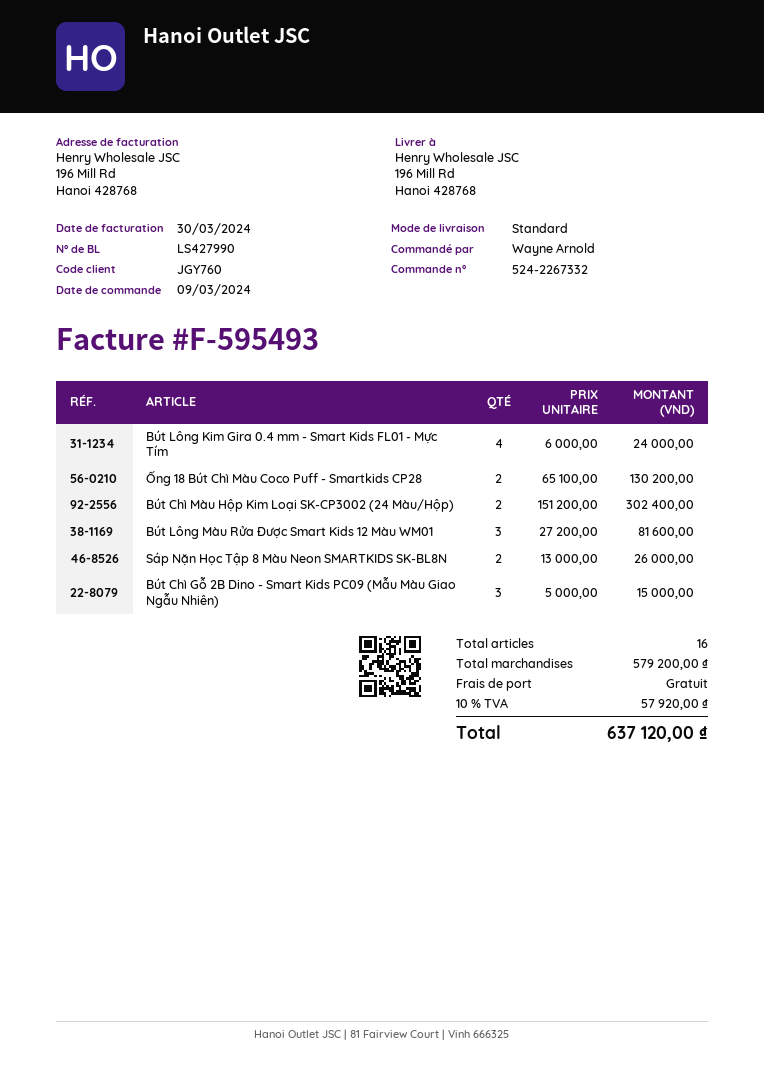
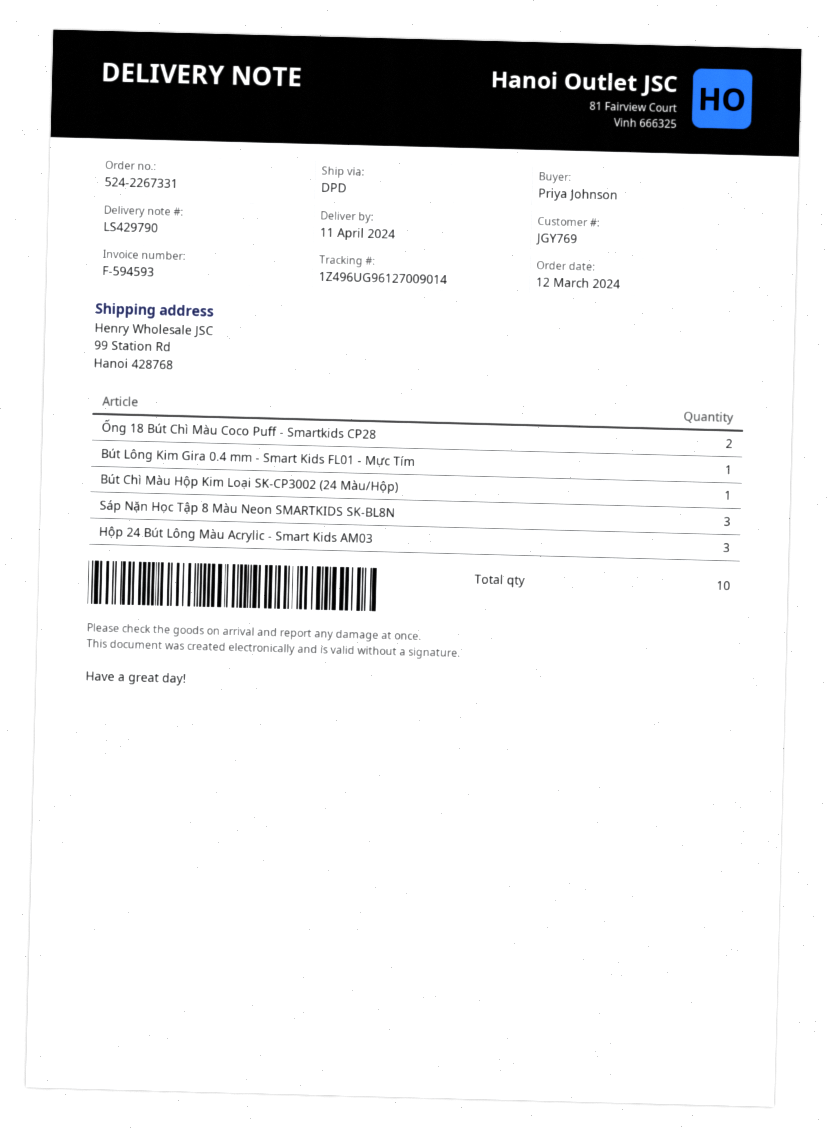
order number: 524-2267332 -> 524-2267331
order date: 2024-03-09 -> 2024-03-12
delivery note number: LS427990 -> LS429790
invoice number: F-595493 -> F-594593
customer number: JGY760 -> JGY769
ordered by: Wayne Arnold -> Priya Johnson
shipping method: standard -> DPD
ship to: 196 Mill Rd, Hanoi 428768 -> 99 Station Rd, Hanoi 428768
Bút Lông Kim Gira 0.4 mm - Smart Kids FL01 - Mực Tím: 4 -> 1
Bút Chì Màu Hộp Kim Loại SK-CP3002 (24 Màu/Hộp): 2 -> 1
Bút Lông Màu Rửa Được Smart Kids 12 Màu WM01: 3 -> none
Sáp Nặn Học Tập 8 Màu Neon SMARTKIDS SK-BL8N: 2 -> 3
Bút Chì Gỗ 2B Dino - Smart Kids PC09 (Mẫu Màu Giao Ngẫu Nhiên): 3 -> none
Hộp 24 Bút Lông Màu Acrylic - Smart Kids AM03: none -> 3
total quantity: 16 -> 10

